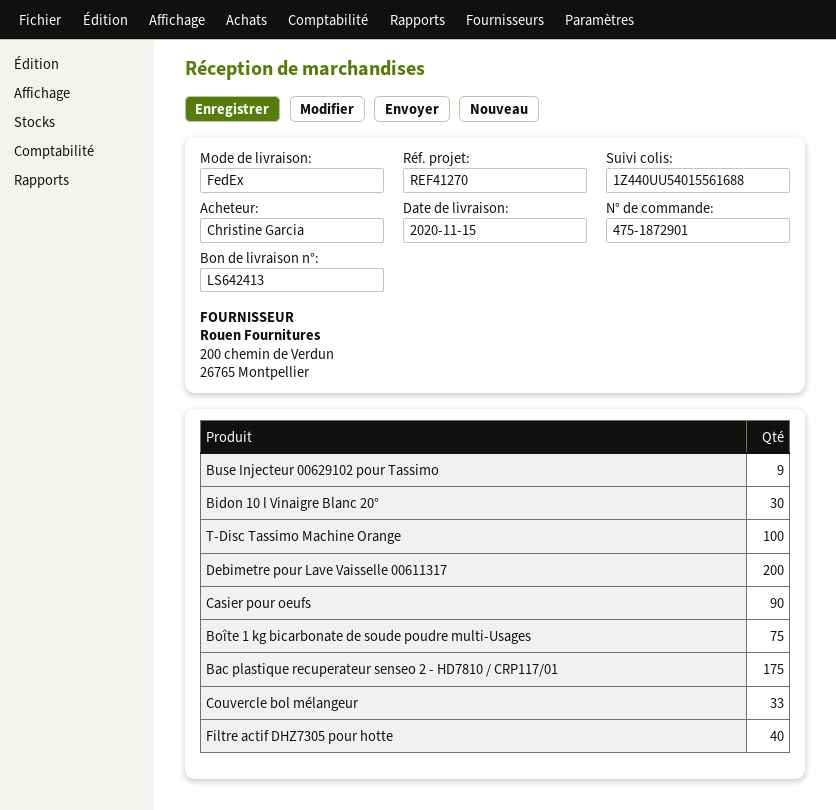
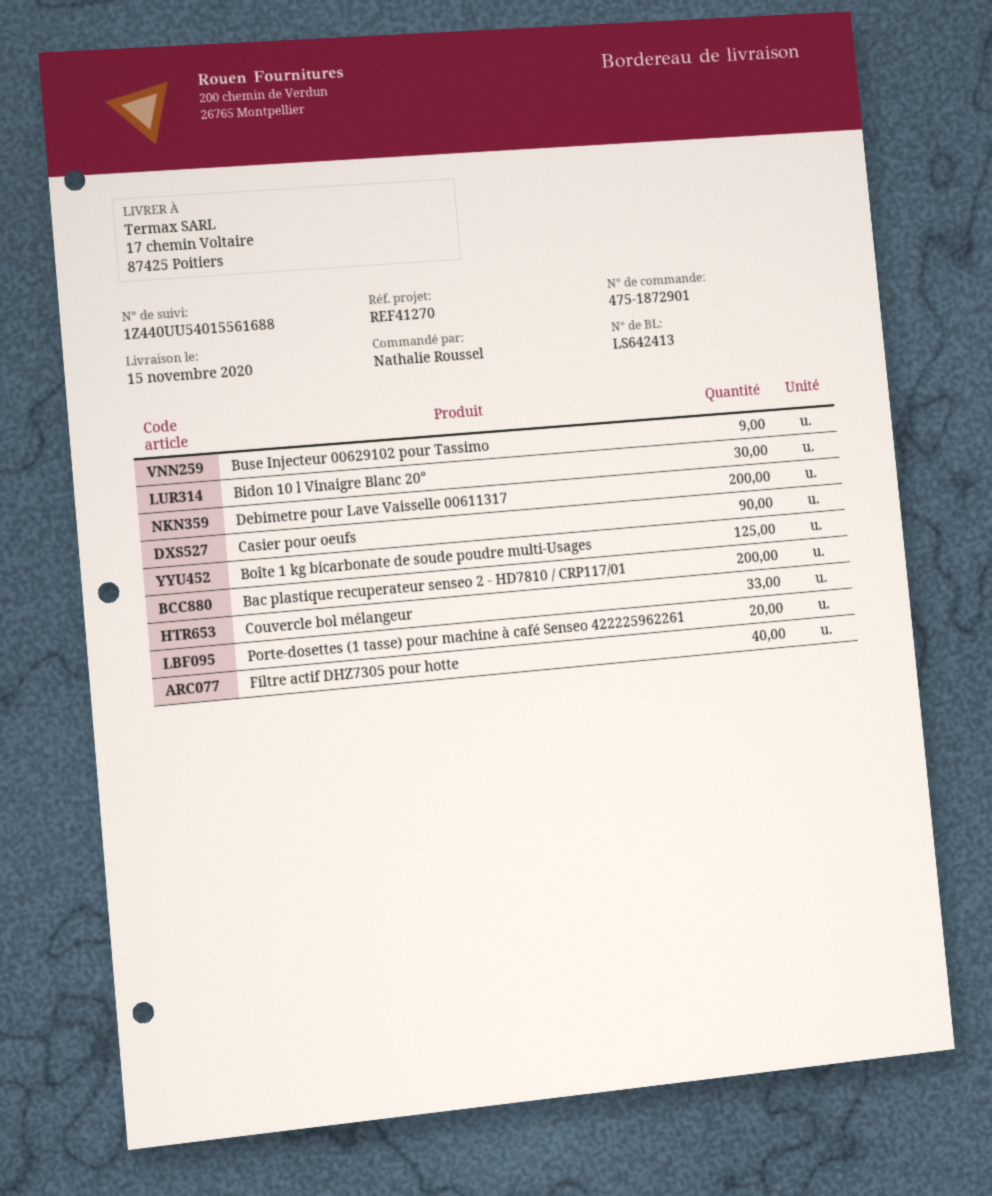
ordered by: Christine Garcia -> Nathalie Roussel
T-Disc Tassimo Machine Orange: 100 -> none
Boîte 1 kg bicarbonate de soude poudre multi-Usages: 75 -> 125
Bac plastique recuperateur senseo 2 - HD7810 / CRP117/01: 175 -> 200
Porte-dosettes (1 tasse) pour machine à café Senseo 422225962261: none -> 20

